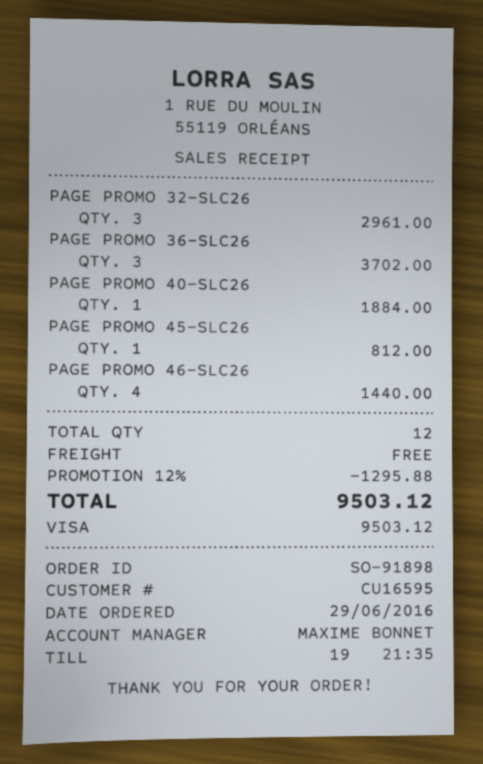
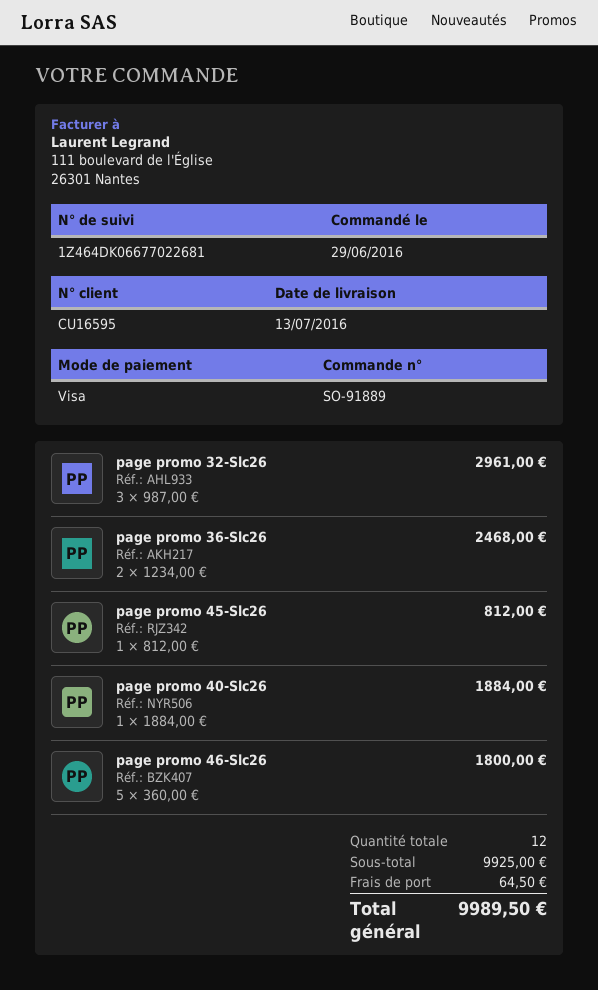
order number: SO-91898 -> SO-91889
PAGE PROMO 36-SLC26: 3 for 3702.00 -> 2 for 2468.00
PAGE PROMO 46-SLC26: 4 for 1440.00 -> 5 for 1800.00
discount: 12% = 1295.88 -> none
shipping: 0.00 -> 64.50
total: 9503.12 -> 9989.50

